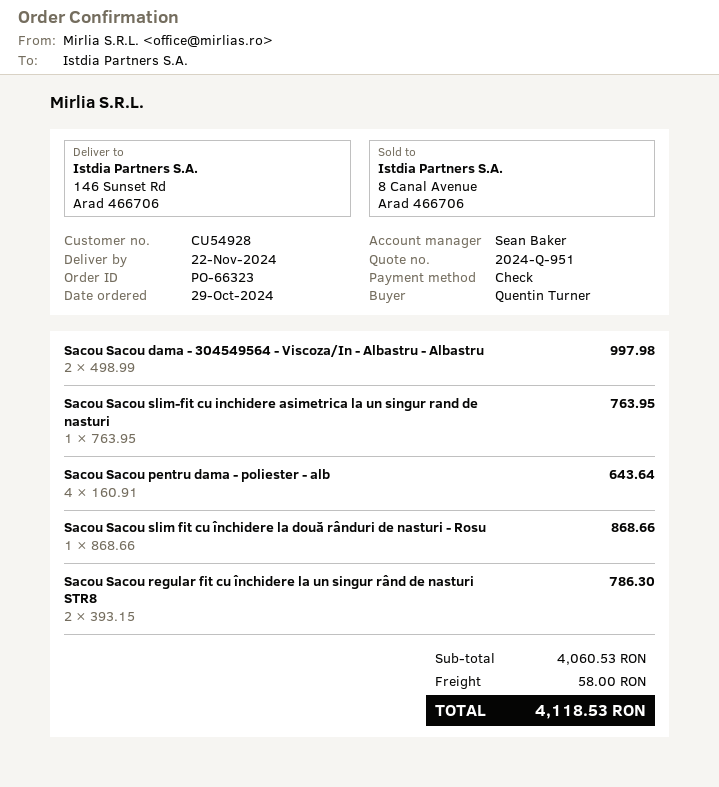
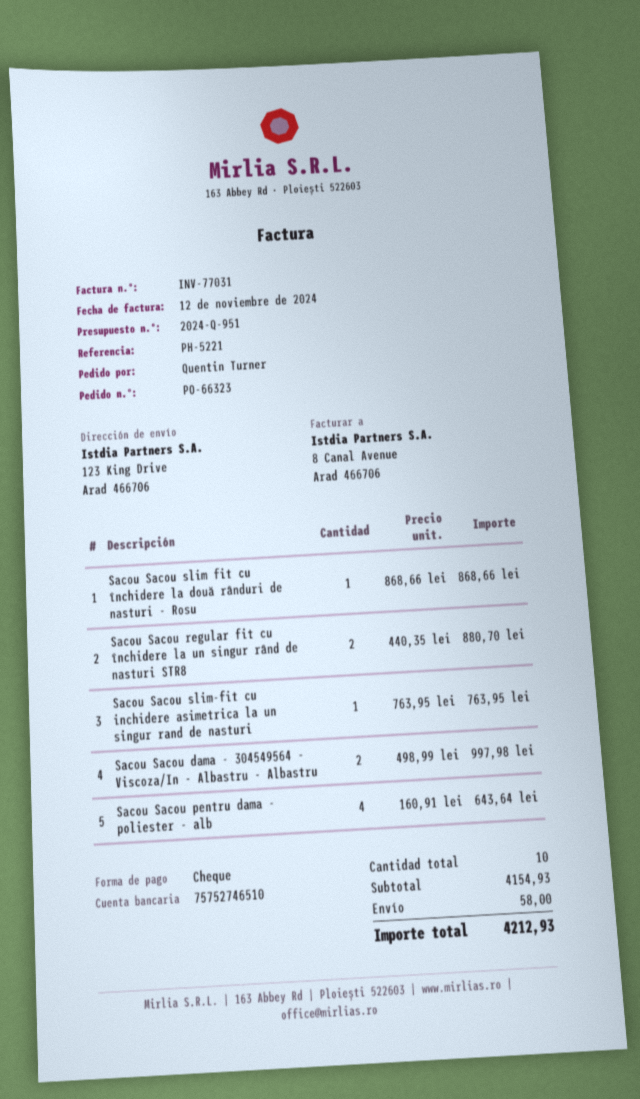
ship to: 146 Sunset Rd, Arad 466706 -> 123 King Drive, Arad 466706
Sacou Sacou regular fit cu închidere la un singur rând de nasturi STR8: 2 x 393.15 = 786.30 -> 2 x 440.35 = 880.70
subtotal: 4060.53 -> 4154.93
total: 4118.53 -> 4212.93

